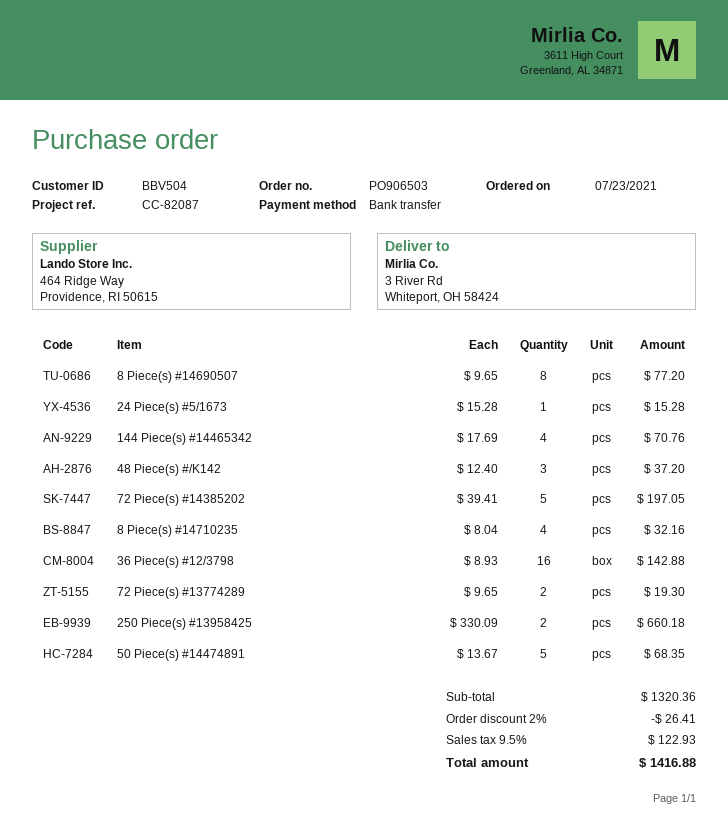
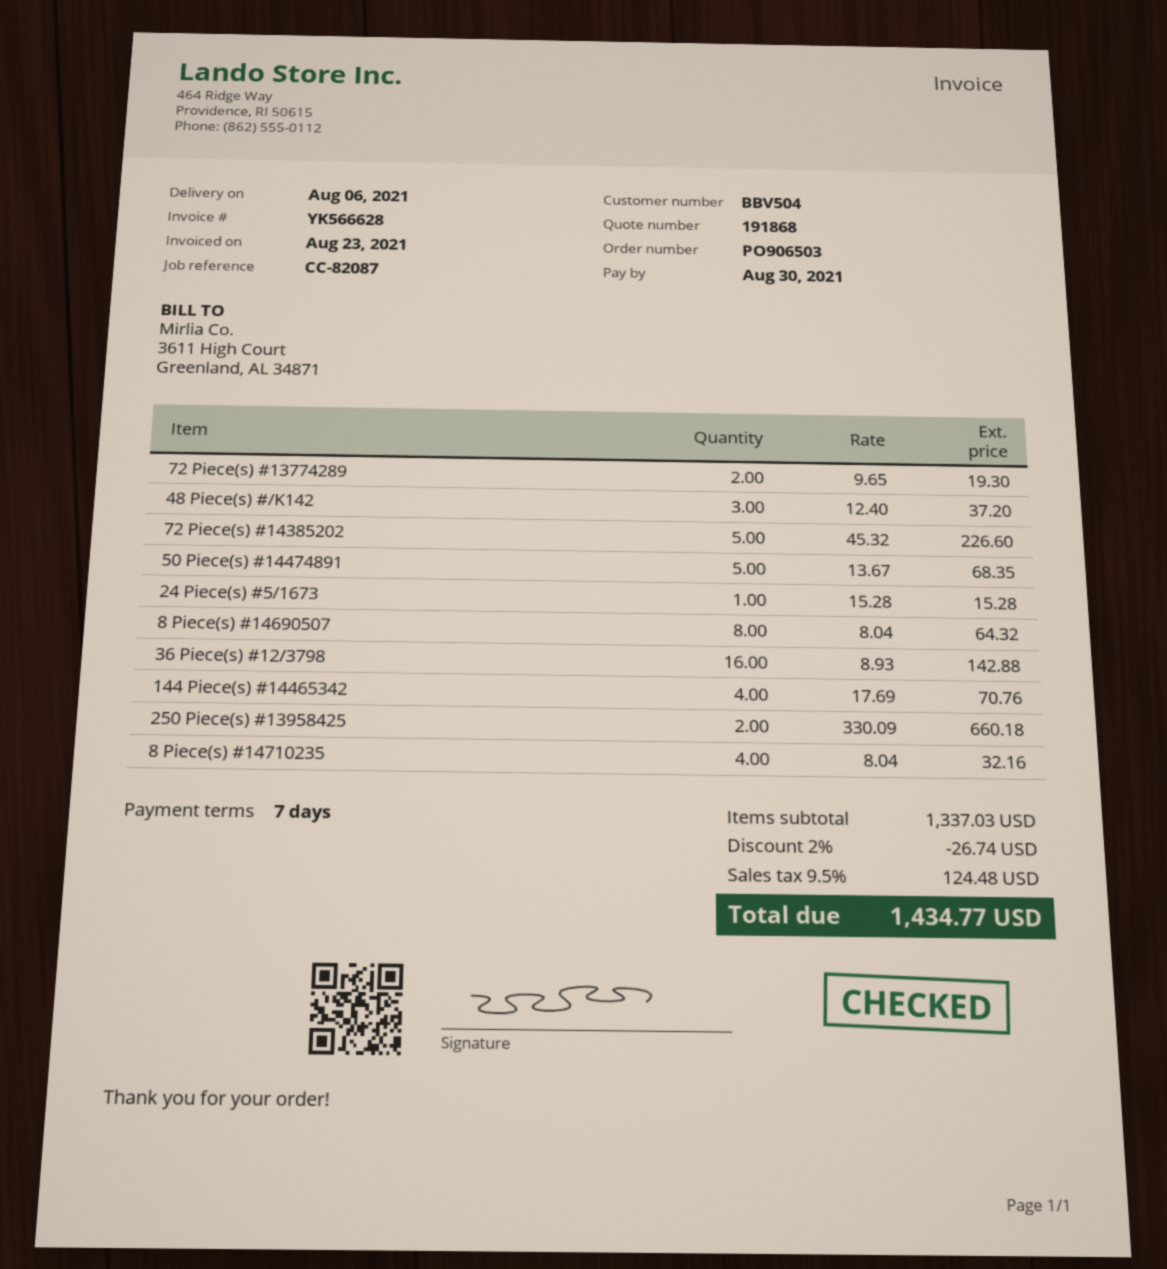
8 Piece(s) #14690507: 8 x 9.65 = 77.20 -> 8 x 8.04 = 64.32
72 Piece(s) #14385202: 5 x 39.41 = 197.05 -> 5 x 45.32 = 226.60
subtotal: 1320.36 -> 1337.03
discount: 2% = 26.41 -> 2% = 26.74
tax: 9.5% = 122.93 -> 9.5% = 124.48
total: 1416.88 -> 1434.77

